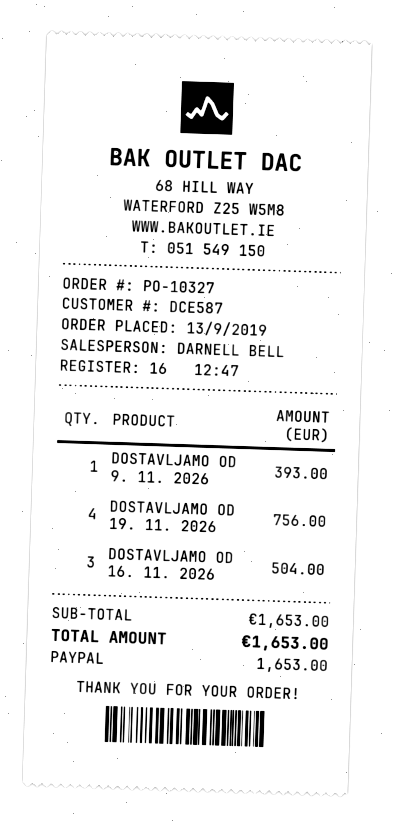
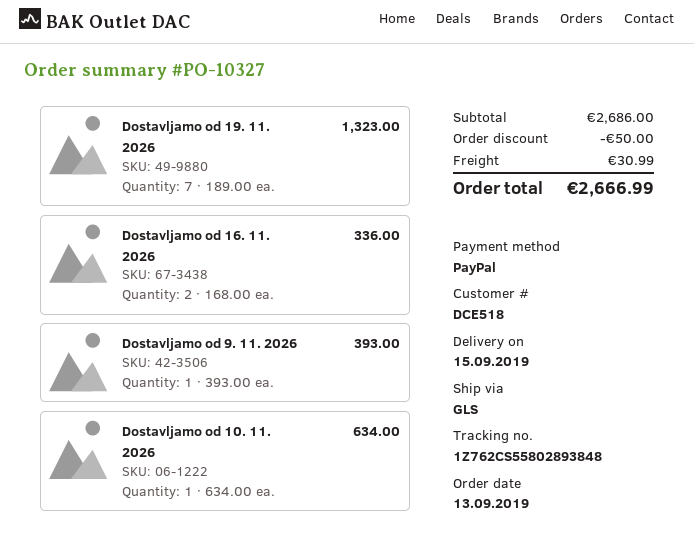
customer number: DCE587 -> DCE518
DOSTAVLJAMO OD 19. 11. 2026: 4 for 756.00 -> 7 for 1323.00
DOSTAVLJAMO OD 16. 11. 2026: 3 for 504.00 -> 2 for 336.00
Dostavljamo od 10. 11. 2026: none -> 1 for 634.00
subtotal: 1653.00 -> 2686.00
discount: none -> 50.00
shipping: none -> 30.99
total: 1653.00 -> 2666.99

